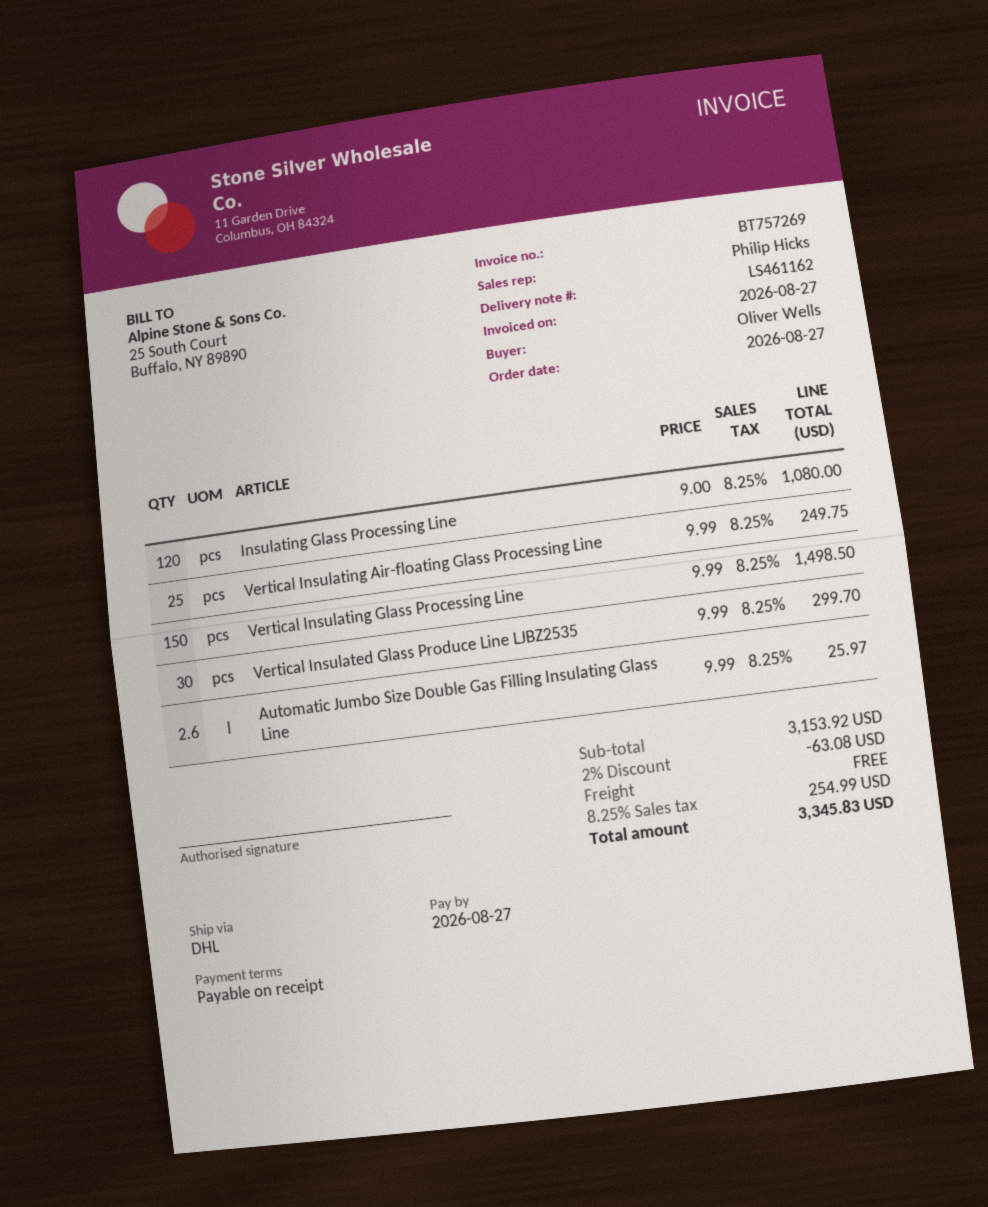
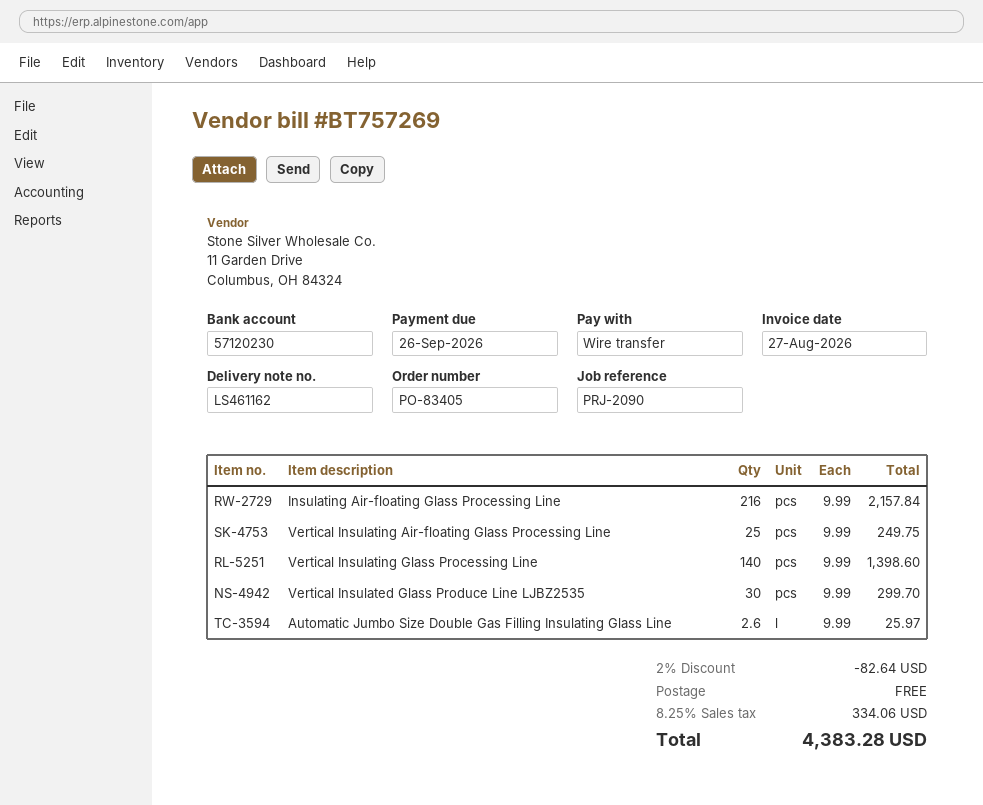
due date: 2026-08-27 -> 2026-09-26
Insulating Glass Processing Line: 120 x 9.00 = 1080.00 -> none
Vertical Insulating Glass Processing Line: 150 x 9.99 = 1498.50 -> 140 x 9.99 = 1398.60
Insulating Air-floating Glass Processing Line: none -> 216 x 9.99 = 2157.84
discount: 2% = 63.08 -> 2% = 82.64
tax: 8.25% = 254.99 -> 8.25% = 334.06
total: 3345.83 -> 4383.28

